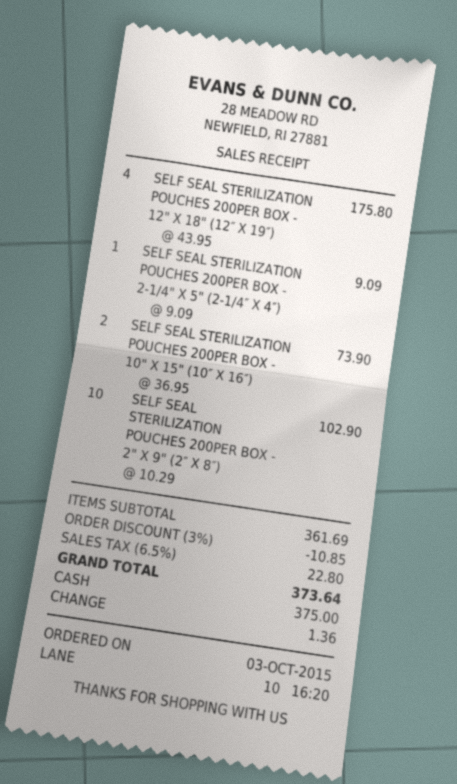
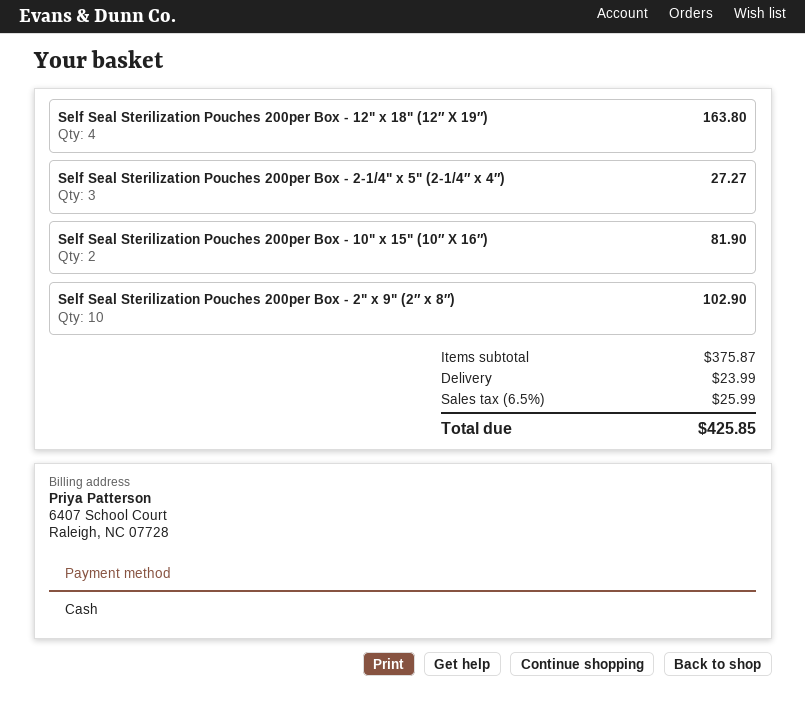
SELF SEAL STERILIZATION POUCHES 200PER BOX - 12" X 18" (12″ X 19″): 4 for 175.80 -> 4 for 163.80
SELF SEAL STERILIZATION POUCHES 200PER BOX - 2-1/4" X 5" (2-1/4″ X 4″): 1 for 9.09 -> 3 for 27.27
SELF SEAL STERILIZATION POUCHES 200PER BOX - 10" X 15" (10″ X 16″): 2 for 73.90 -> 2 for 81.90
subtotal: 361.69 -> 375.87
discount: 3% = 10.85 -> none
shipping: none -> 23.99
tax: 6.5% = 22.80 -> 6.5% = 25.99
total: 373.64 -> 425.85

